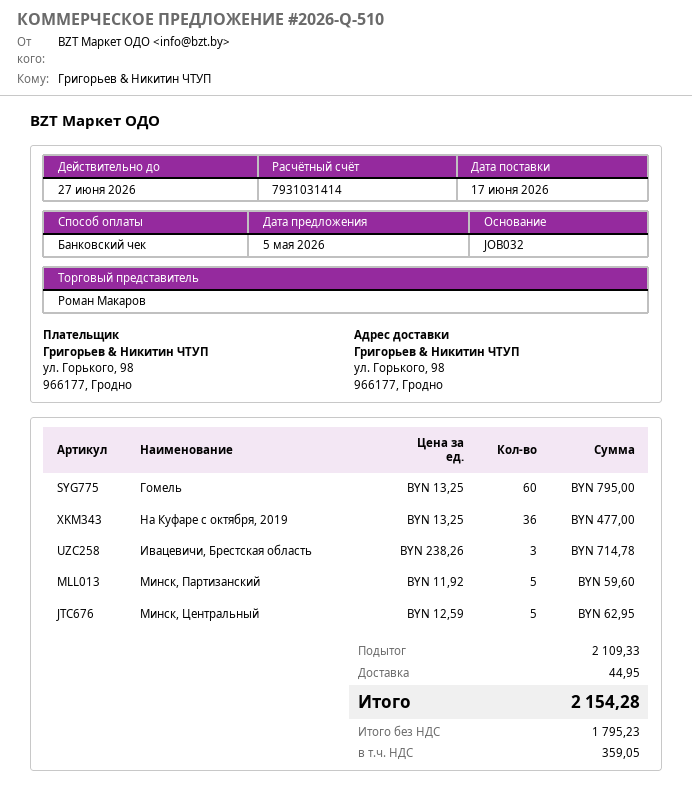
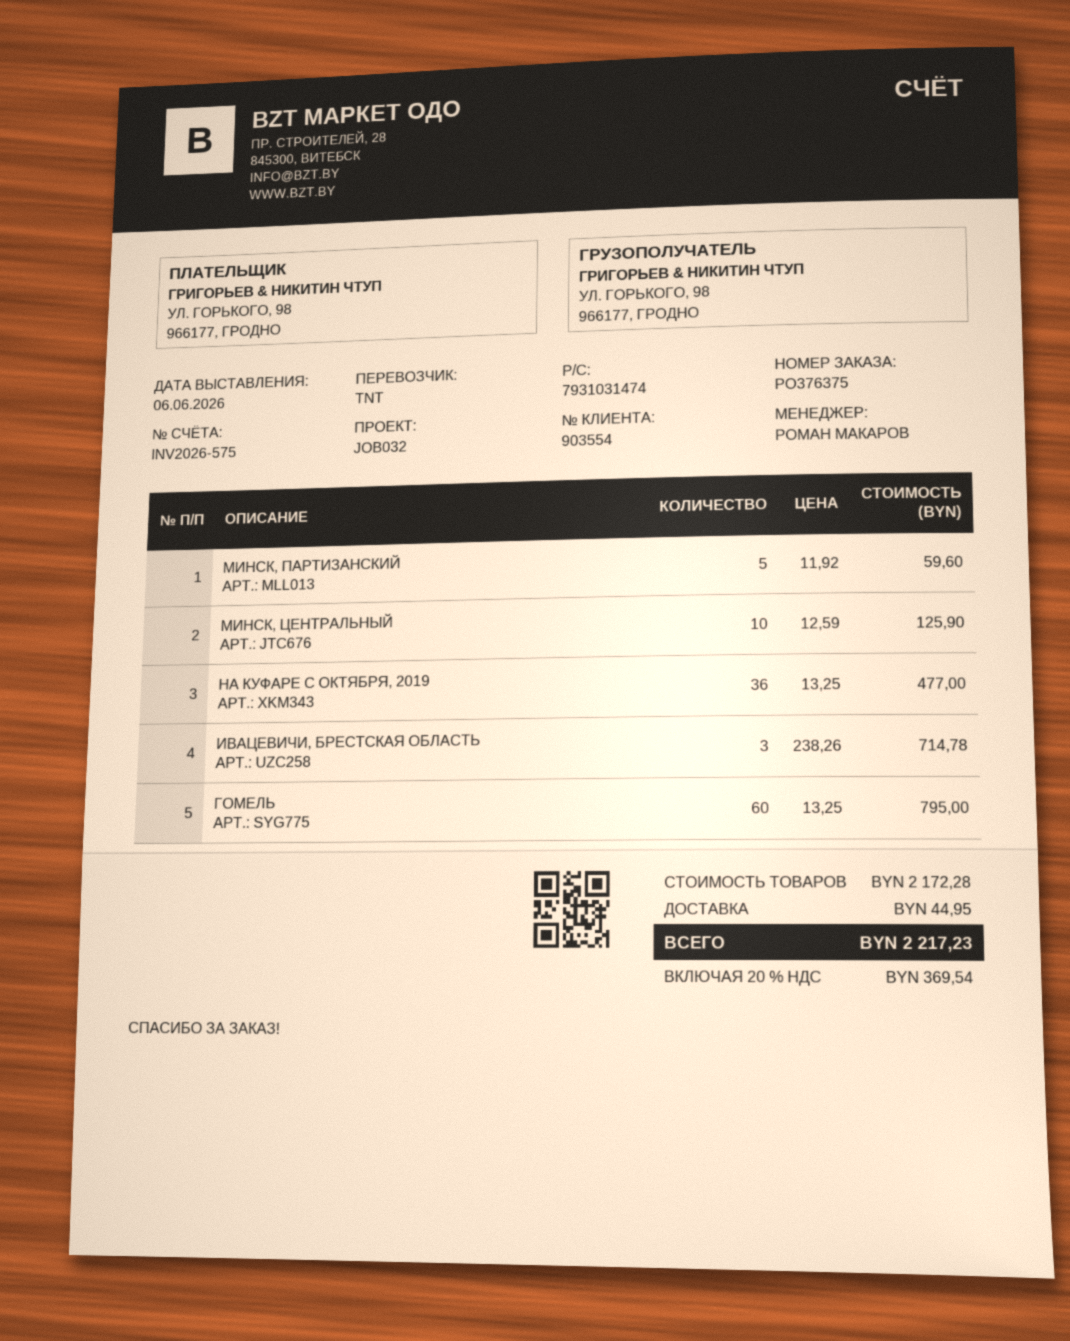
bank account: 7931031414 -> 7931031474
Минск, Центральный: 5 x 12.59 = 62.95 -> 10 x 12.59 = 125.90
subtotal: 2109.33 -> 2172.28
tax: 359.05 -> 369.54
total: 2154.28 -> 2217.23

